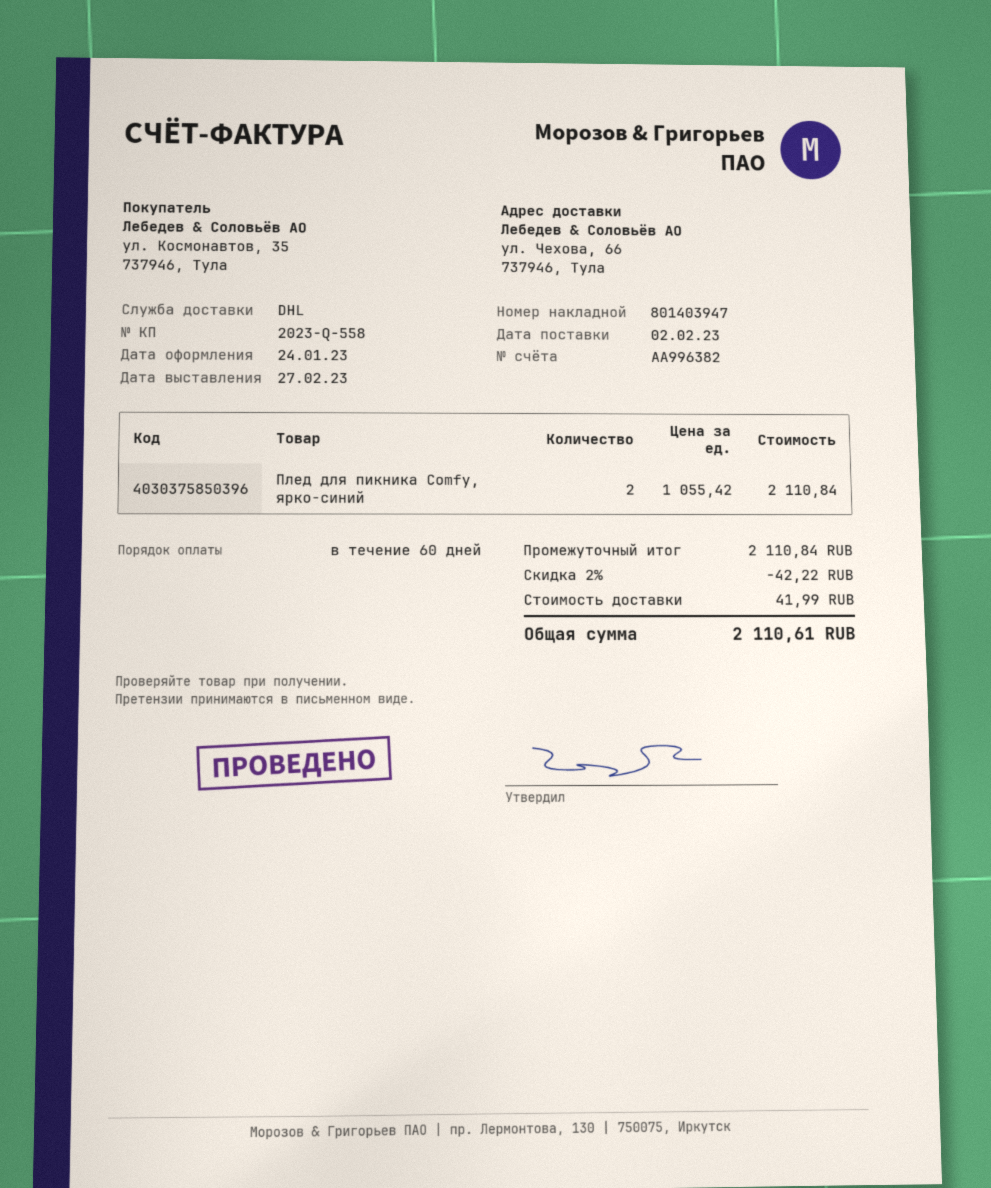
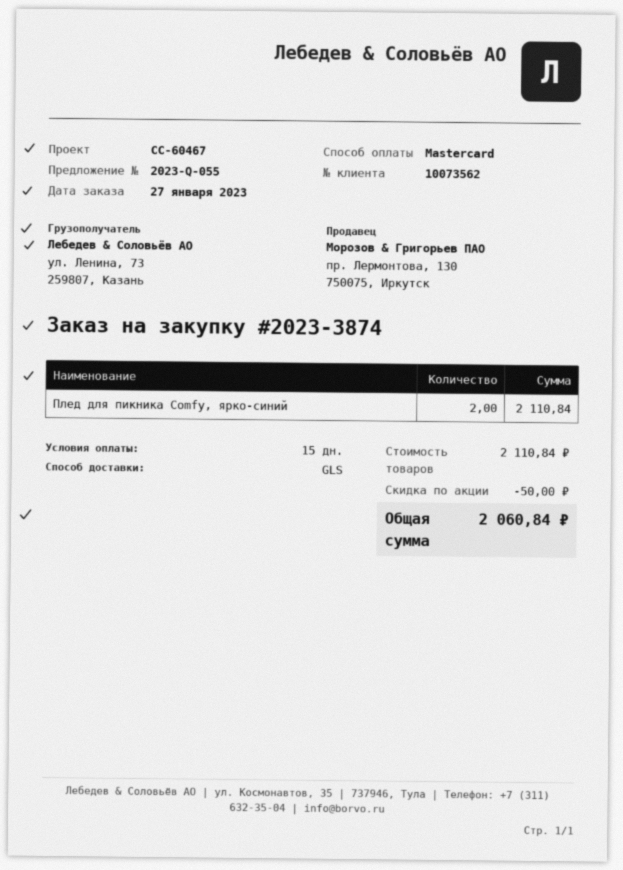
quote number: 2023-Q-558 -> 2023-Q-055
order date: 2023-01-24 -> 2023-01-27
payment terms: 60 days -> 15 days
shipping method: DHL -> GLS
ship to: ул. Чехова, 66, 737946, Тула -> ул. Ленина, 73, 259807, Казань
discount: 42.22 -> 50.00
shipping: 41.99 -> none
total: 2110.61 -> 2060.84

